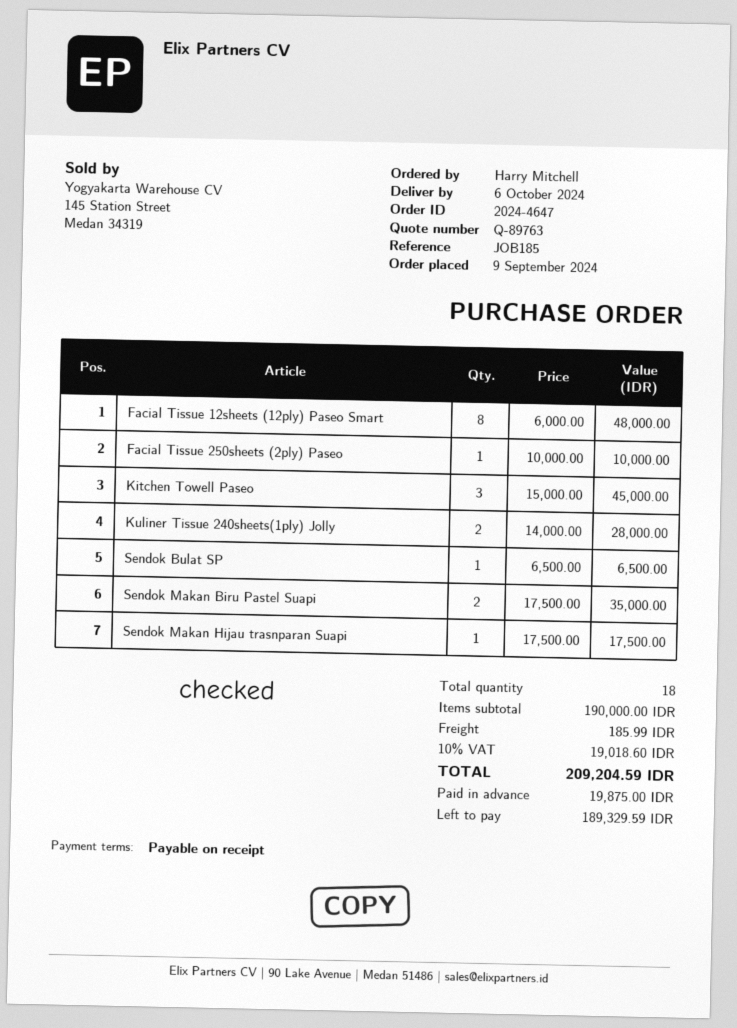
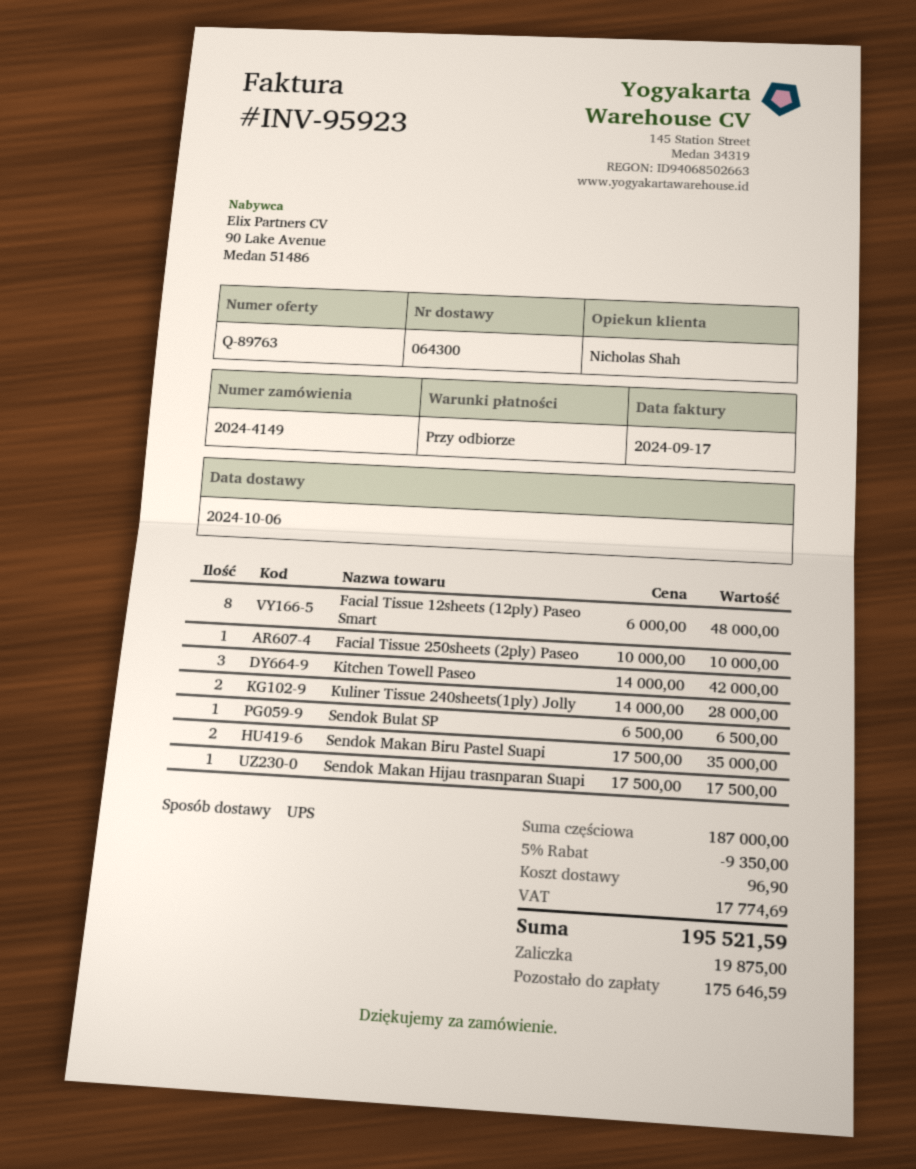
order number: 2024-4647 -> 2024-4149
Kitchen Towell Paseo: 3 x 15000.00 = 45000.00 -> 3 x 14000.00 = 42000.00
subtotal: 190000.00 -> 187000.00
discount: none -> 5% = 9350.00
shipping: 185.99 -> 96.90
tax: 19018.60 -> 17774.69
total: 209204.59 -> 195521.59
balance: 189329.59 -> 175646.59

